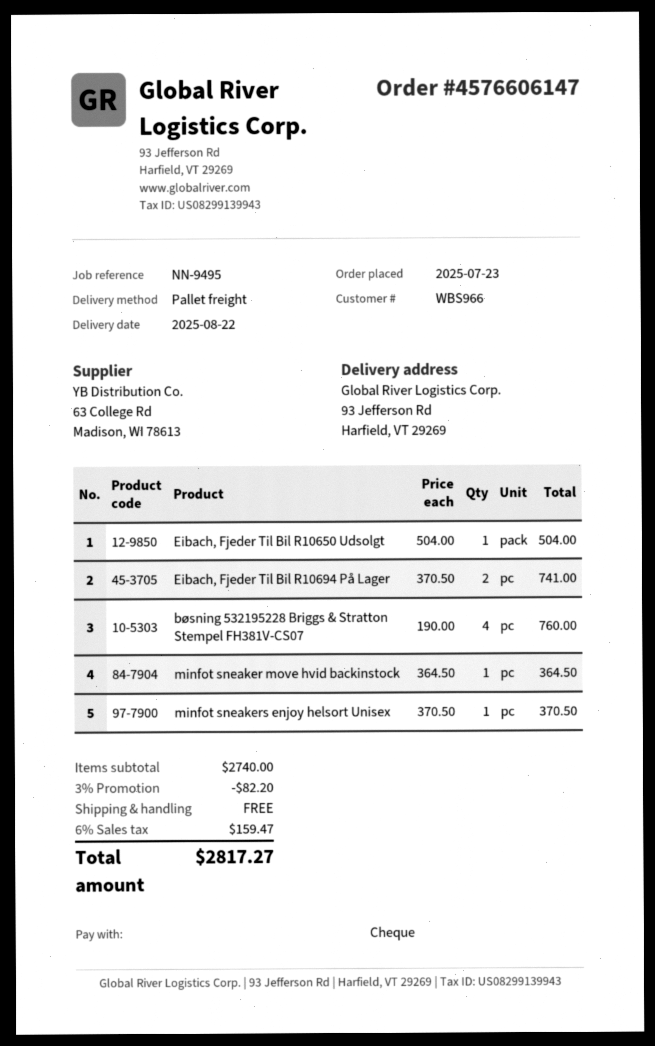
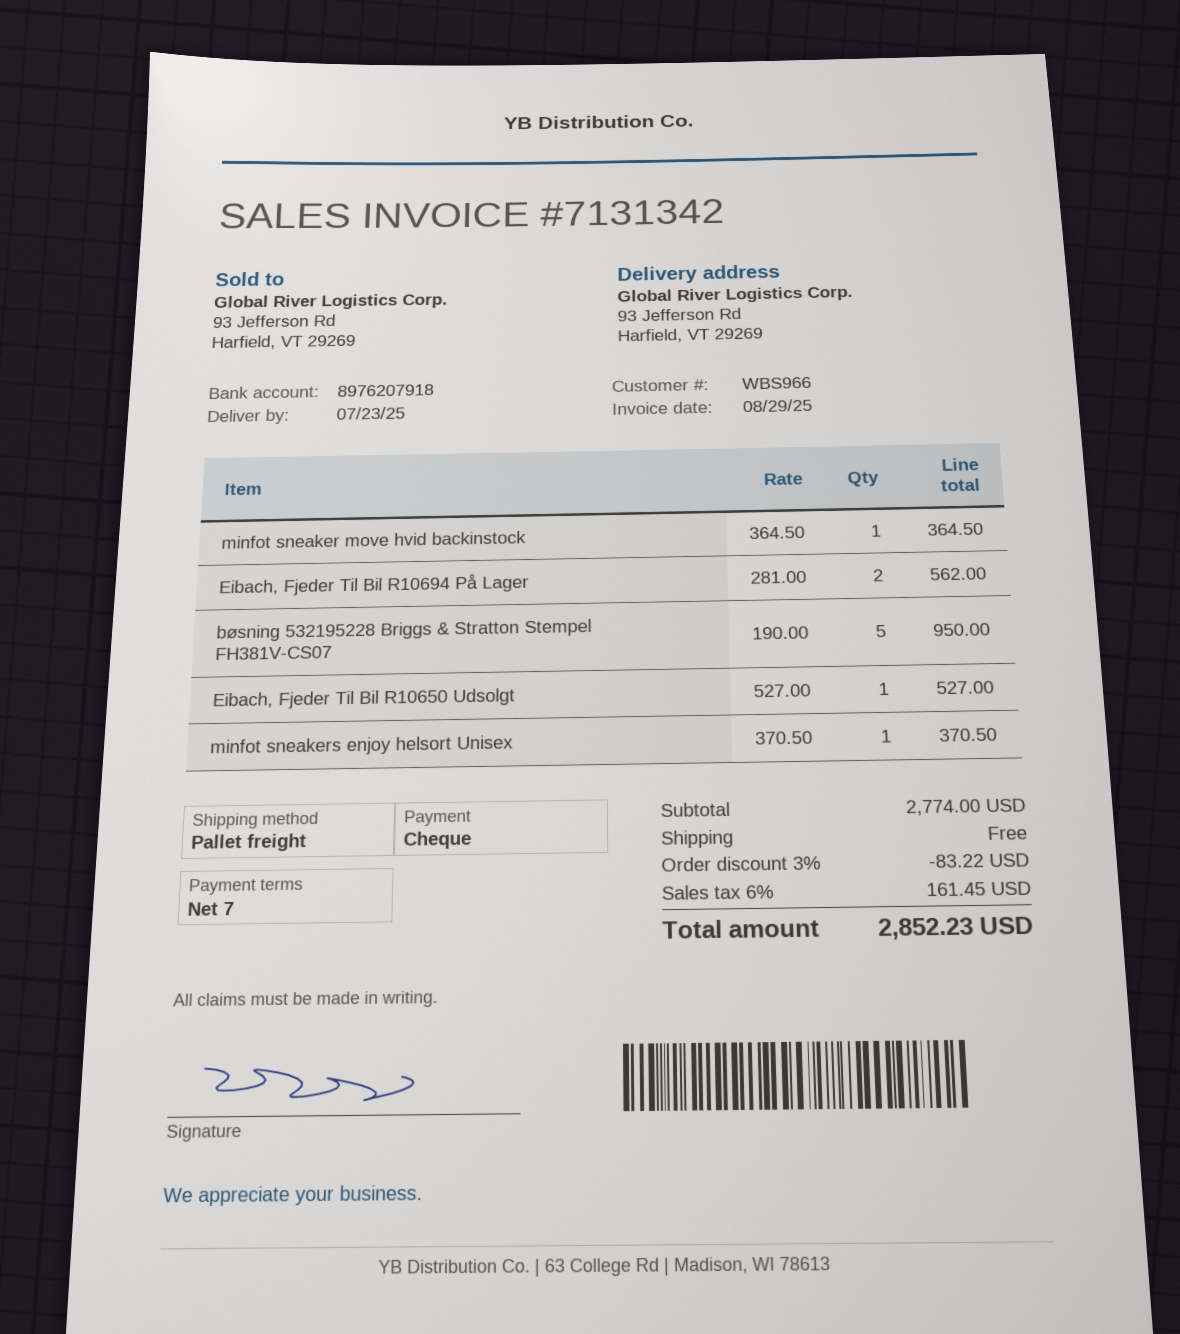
delivery date: 2025-08-22 -> 2025-07-23
Eibach, Fjeder Til Bil R10650 Udsolgt: 1 x 504.00 = 504.00 -> 1 x 527.00 = 527.00
Eibach, Fjeder Til Bil R10694 På Lager: 2 x 370.50 = 741.00 -> 2 x 281.00 = 562.00
bøsning 532195228 Briggs & Stratton Stempel FH381V-CS07: 4 x 190.00 = 760.00 -> 5 x 190.00 = 950.00
subtotal: 2740.00 -> 2774.00
discount: 3% = 82.20 -> 3% = 83.22
tax: 6% = 159.47 -> 6% = 161.45
total: 2817.27 -> 2852.23

